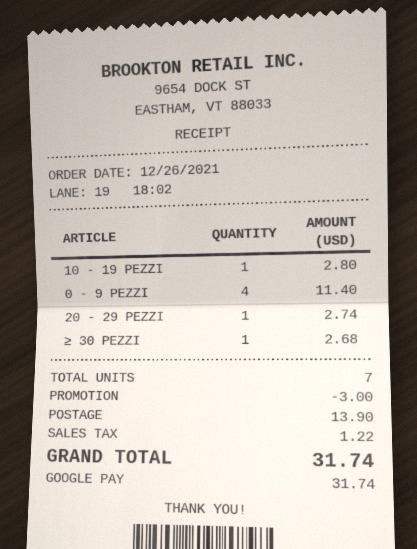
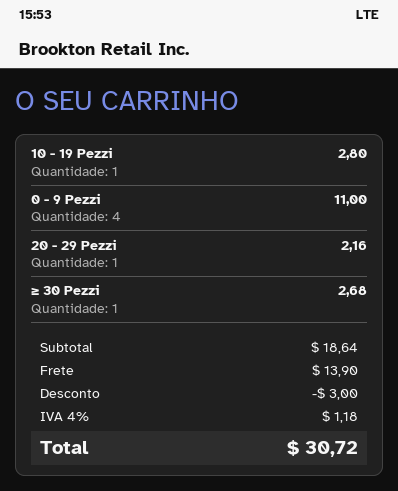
0 - 9 PEZZI: 4 for 11.40 -> 4 for 11.00
20 - 29 PEZZI: 1 for 2.74 -> 1 for 2.16
tax: 1.22 -> 1.18
total: 31.74 -> 30.72

